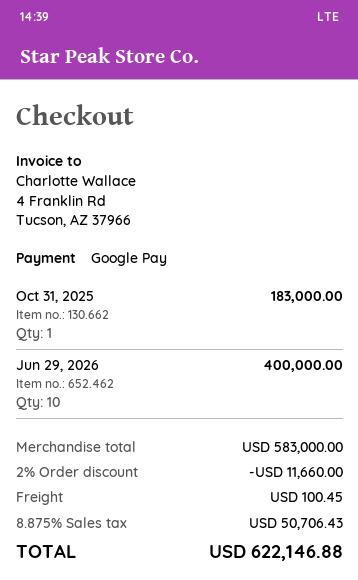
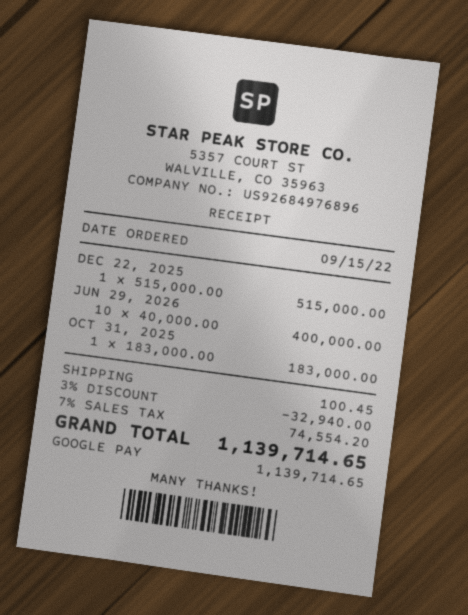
DEC 22, 2025: none -> 1 for 515000.00
discount: 2% = 11660.00 -> 3% = 32940.00
tax: 8.875% = 50706.43 -> 7% = 74554.20
total: 622146.88 -> 1139714.65

